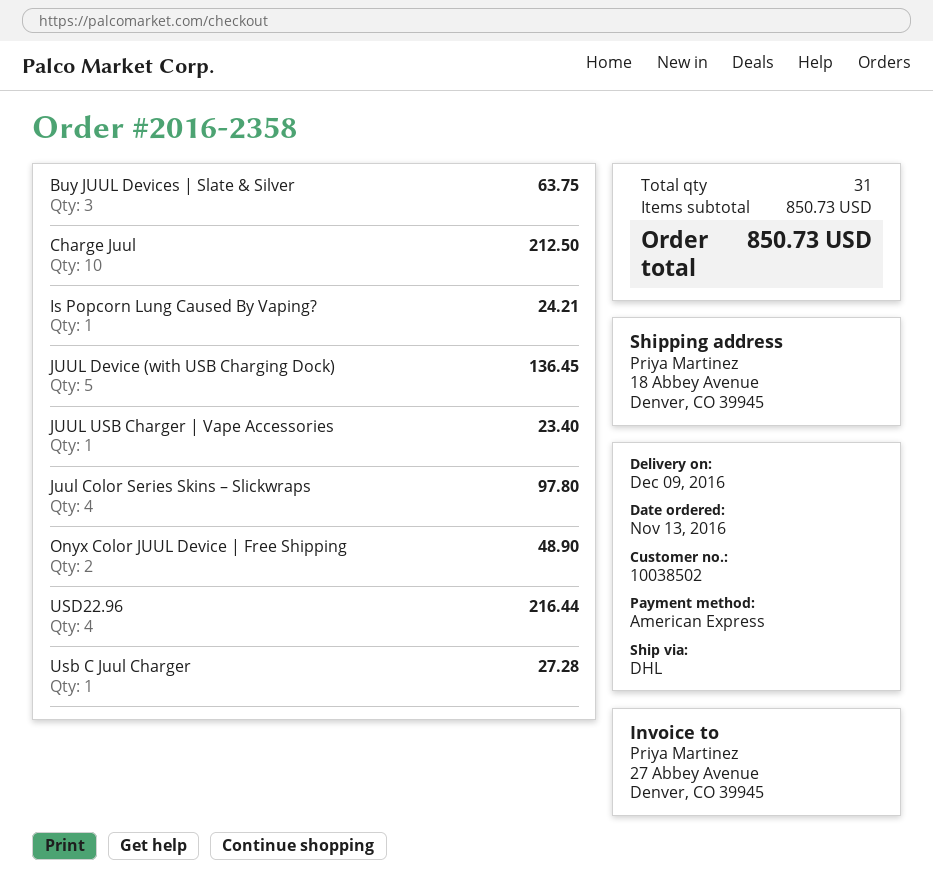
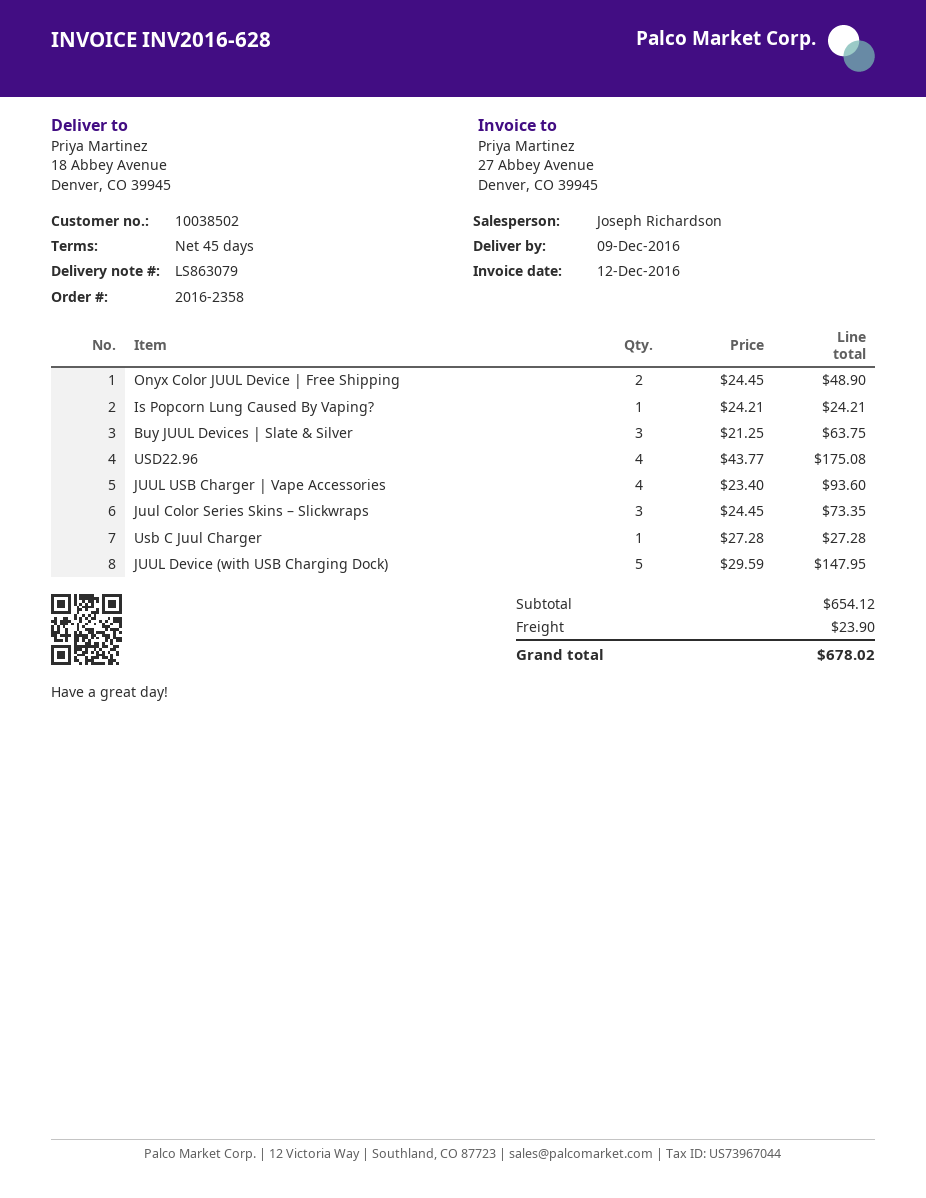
Charge Juul: 10 for 212.50 -> none
JUUL Device (with USB Charging Dock): 5 for 136.45 -> 5 for 147.95
JUUL USB Charger | Vape Accessories: 1 for 23.40 -> 4 for 93.60
Juul Color Series Skins – Slickwraps: 4 for 97.80 -> 3 for 73.35
USD22.96: 4 for 216.44 -> 4 for 175.08
subtotal: 850.73 -> 654.12
shipping: none -> 23.90
total: 850.73 -> 678.02

